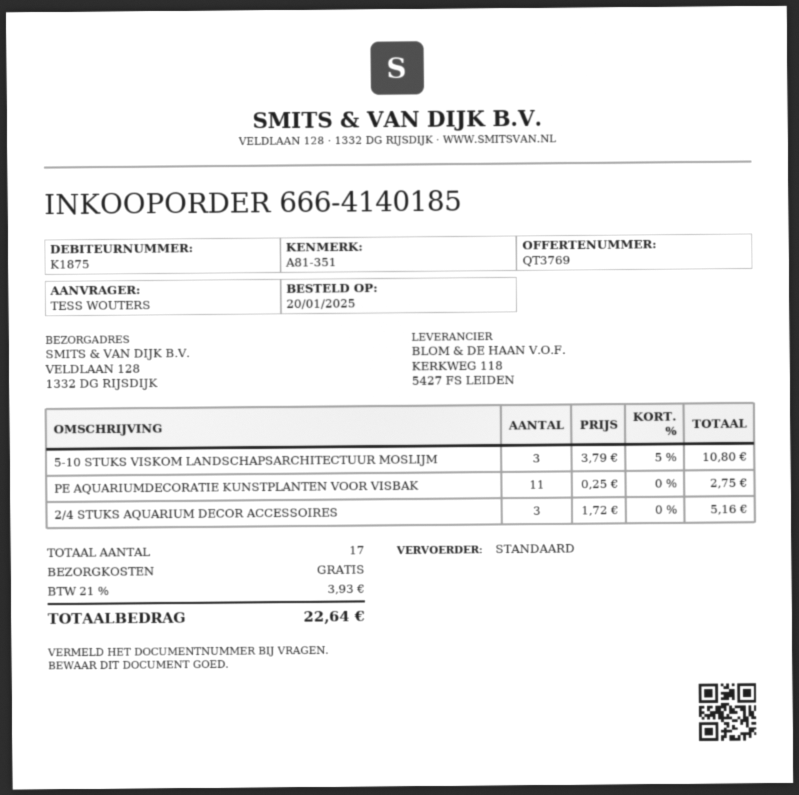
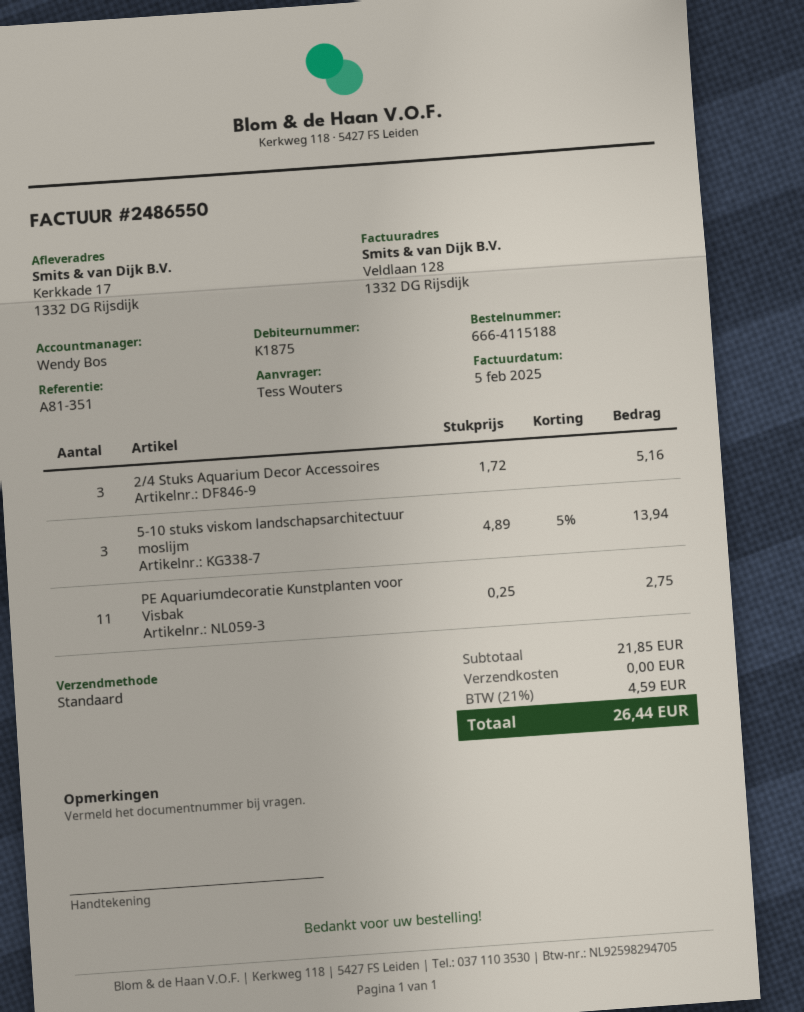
order number: 666-4140185 -> 666-4115188
ship to: VELDLAAN 128, 1332 DG RIJSDIJK -> Kerkkade 17, 1332 DG Rijsdijk
5-10 STUKS VISKOM LANDSCHAPSARCHITECTUUR MOSLIJM: 3 x 3.79 - 5% = 10.80 -> 3 x 4.89 - 5% = 13.94
tax: 21% = 3.93 -> 21% = 4.59
total: 22.64 -> 26.44

